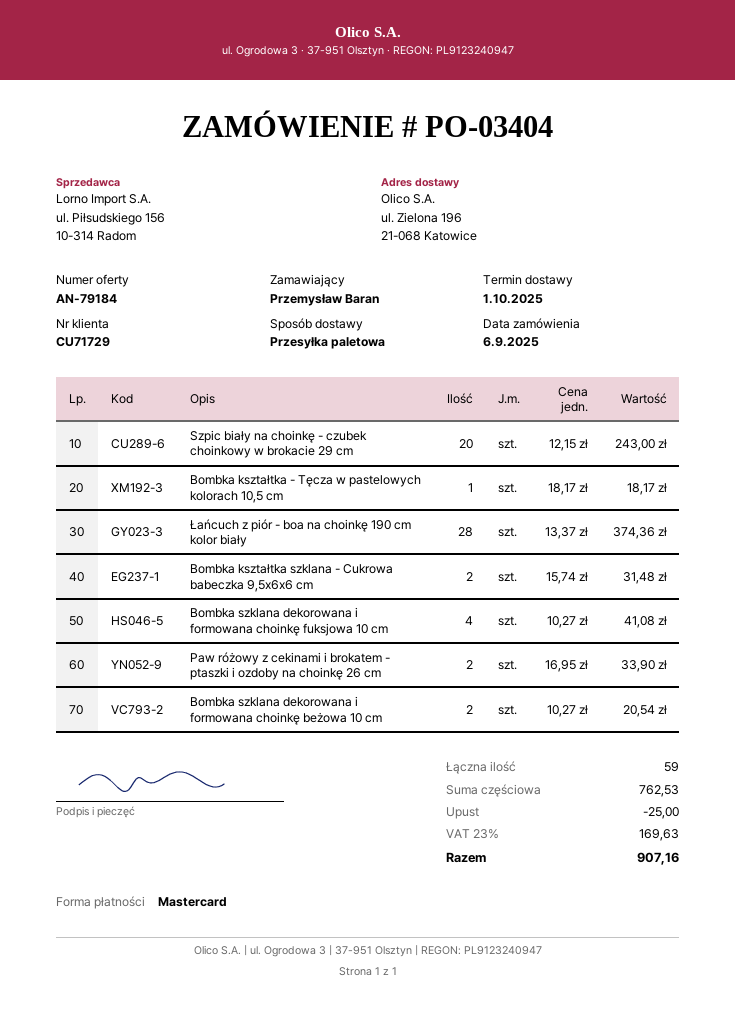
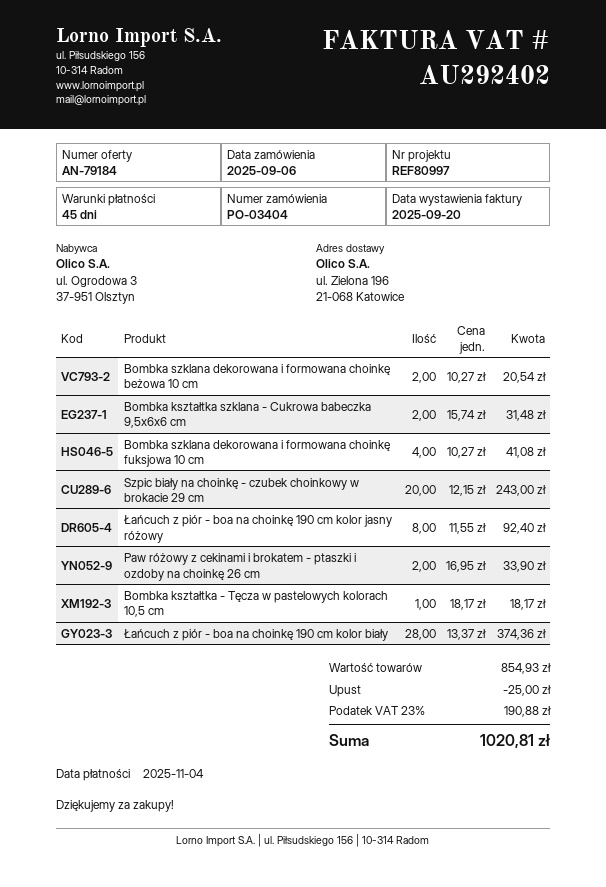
Łańcuch z piór - boa na choinkę 190 cm kolor jasny różowy: none -> 8 x 11.55 = 92.40
subtotal: 762.53 -> 854.93
tax: 23% = 169.63 -> 23% = 190.88
total: 907.16 -> 1020.81

